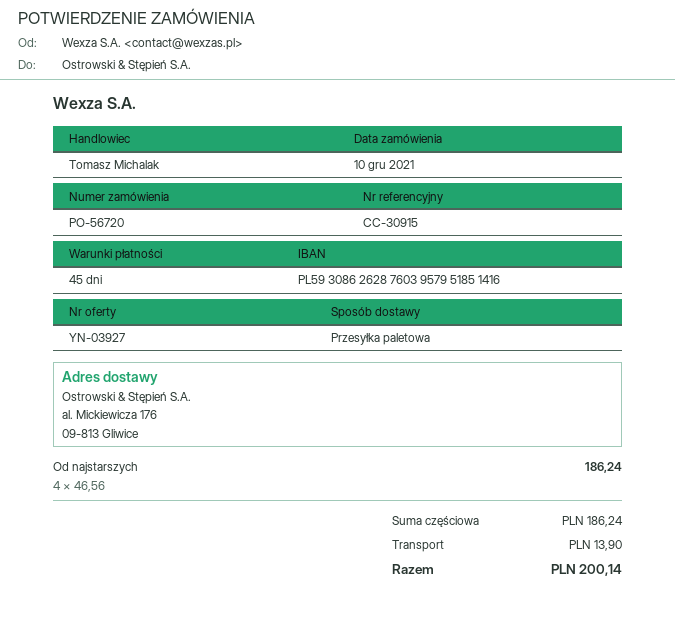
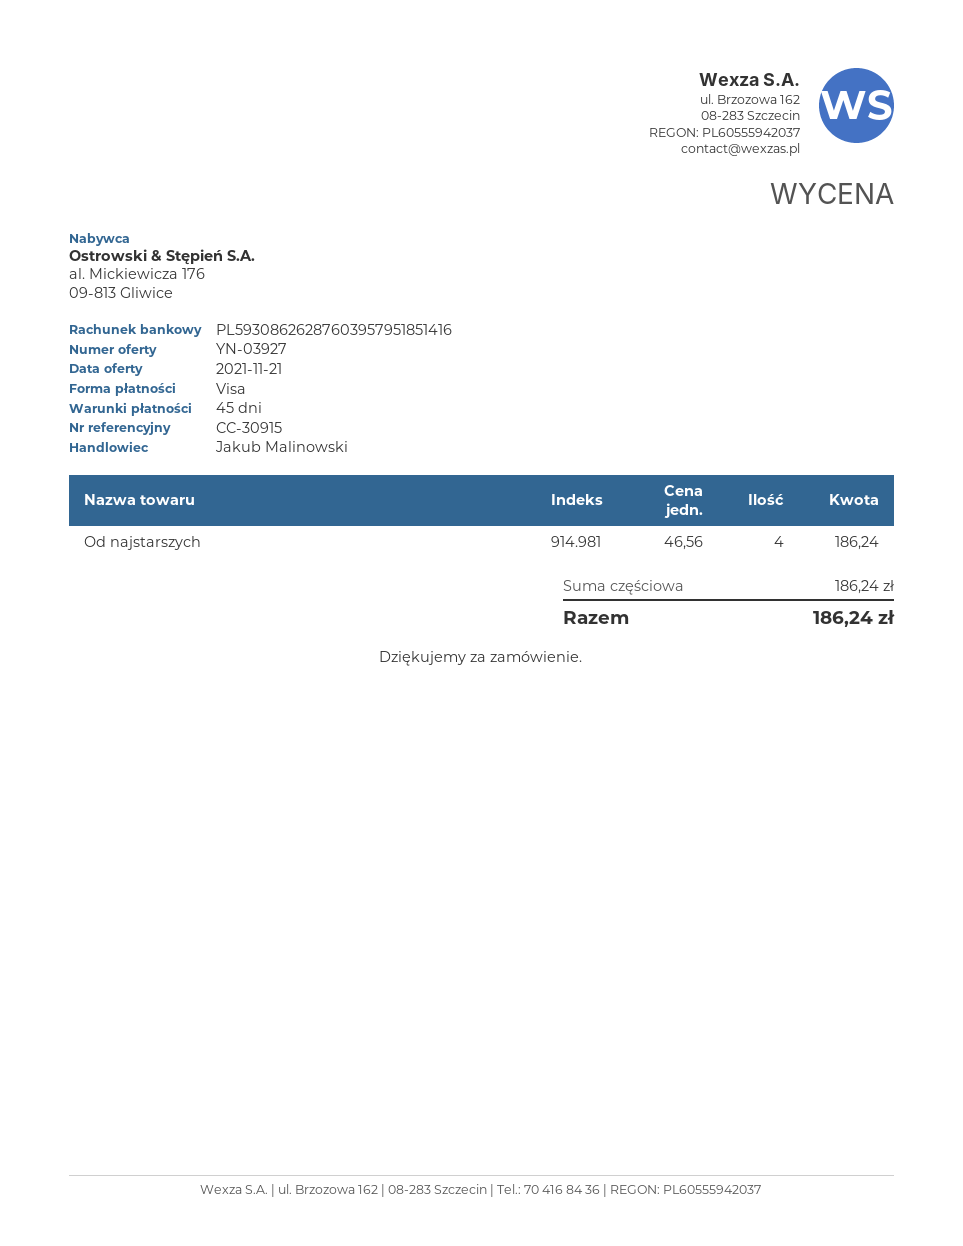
sales rep: Tomasz Michalak -> Jakub Malinowski
shipping: 13.90 -> none
total: 200.14 -> 186.24

